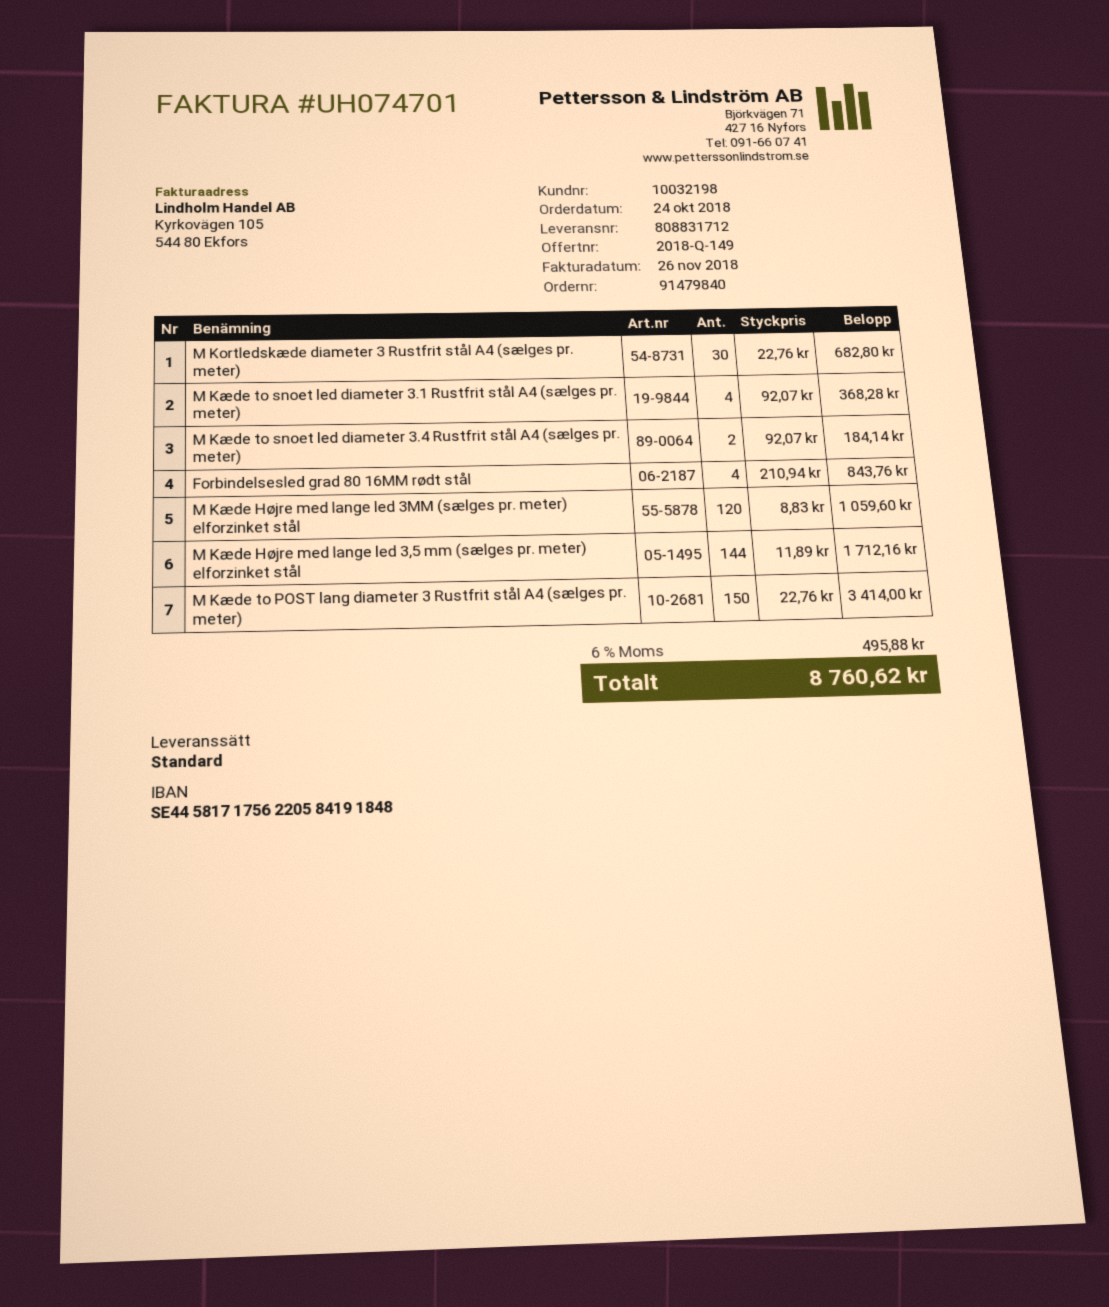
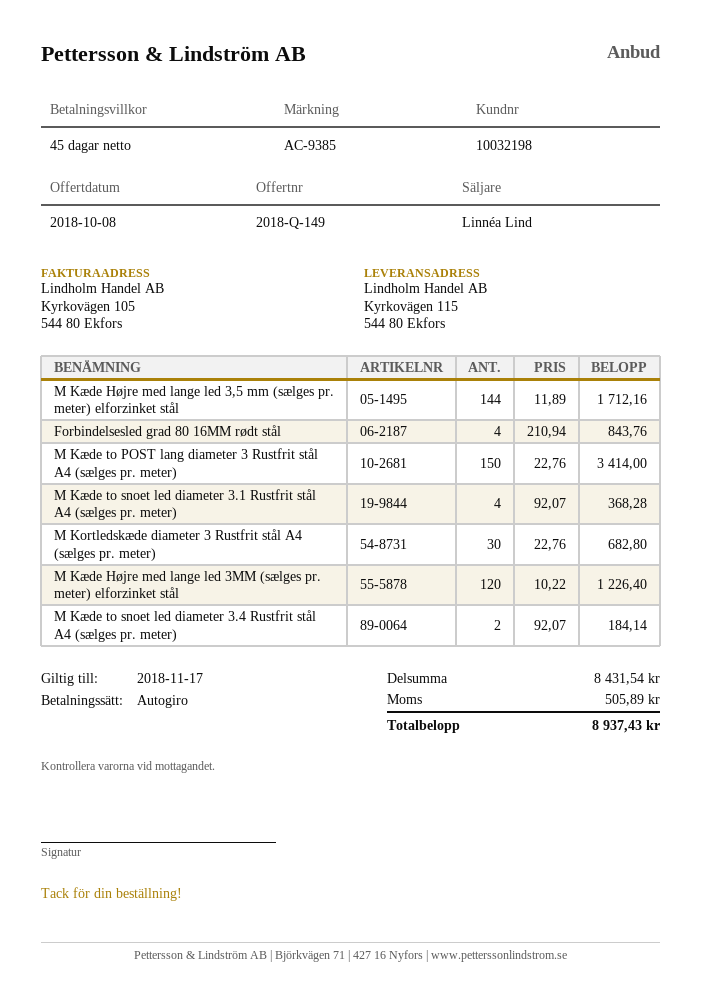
M Kæde Højre med lange led 3MM (sælges pr. meter) elforzinket stål: 120 x 8.83 = 1059.60 -> 120 x 10.22 = 1226.40
tax: 495.88 -> 505.89
total: 8760.62 -> 8937.43

